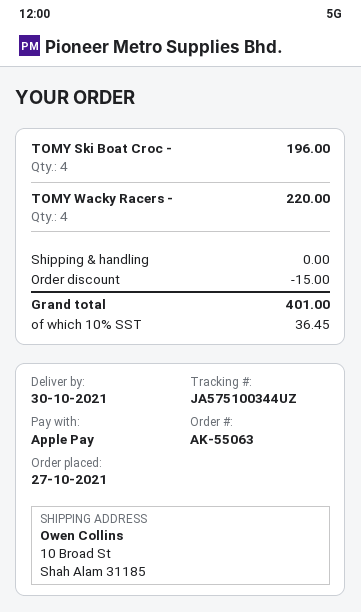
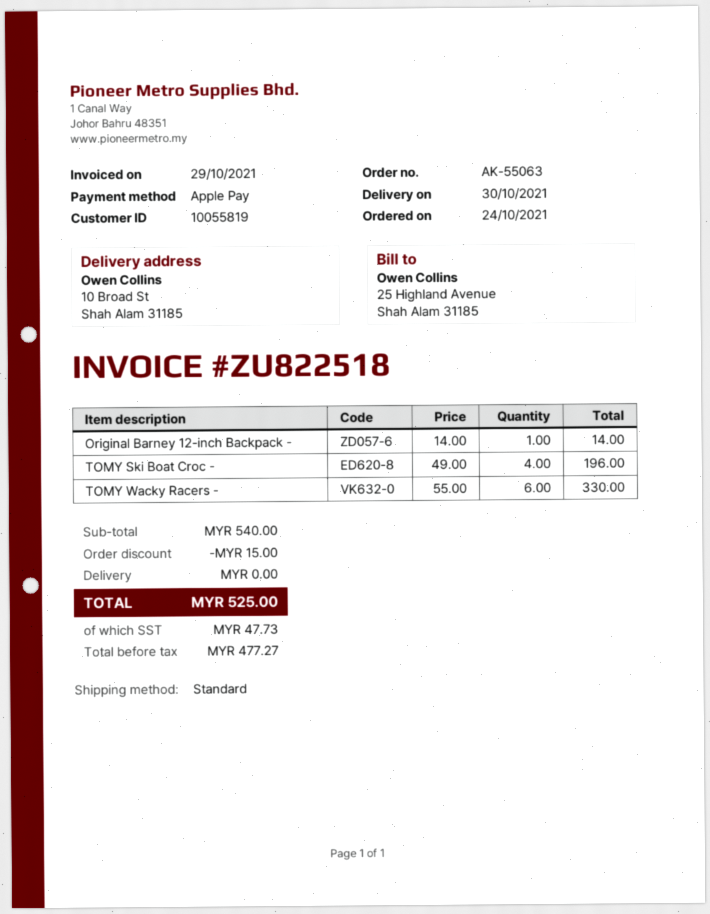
order date: 2021-10-27 -> 2021-10-24
TOMY Wacky Racers -: 4 for 220.00 -> 6 for 330.00
Original Barney 12-inch Backpack -: none -> 1 for 14.00
tax: 36.45 -> 47.73
total: 401.00 -> 525.00

